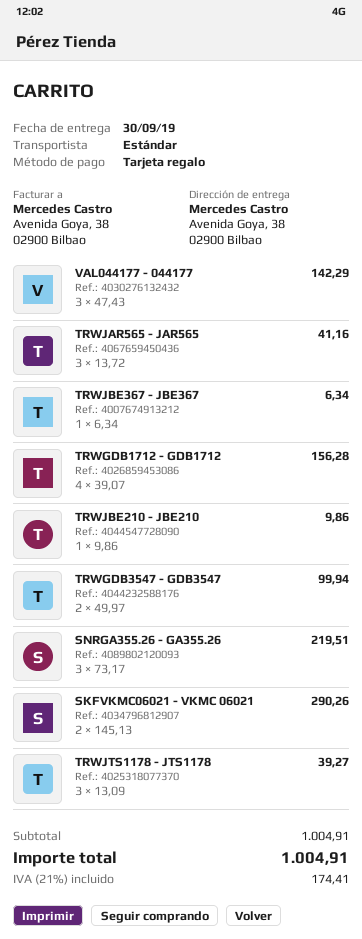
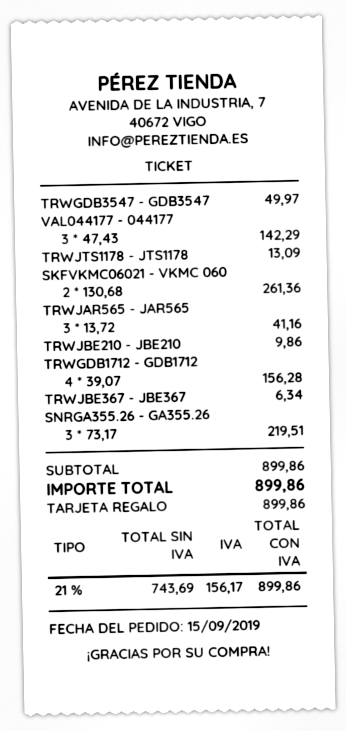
TRWGDB3547 - GDB3547: 2 x 49.97 = 99.94 -> 1 x 49.97 = 49.97
SKFVKMC06021 - VKMC 06021: 2 x 145.13 = 290.26 -> 2 x 130.68 = 261.36
TRWJTS1178 - JTS1178: 3 x 13.09 = 39.27 -> 1 x 13.09 = 13.09
subtotal: 1004.91 -> 899.86
tax: 21% = 174.41 -> 21% = 156.17
total: 1004.91 -> 899.86

